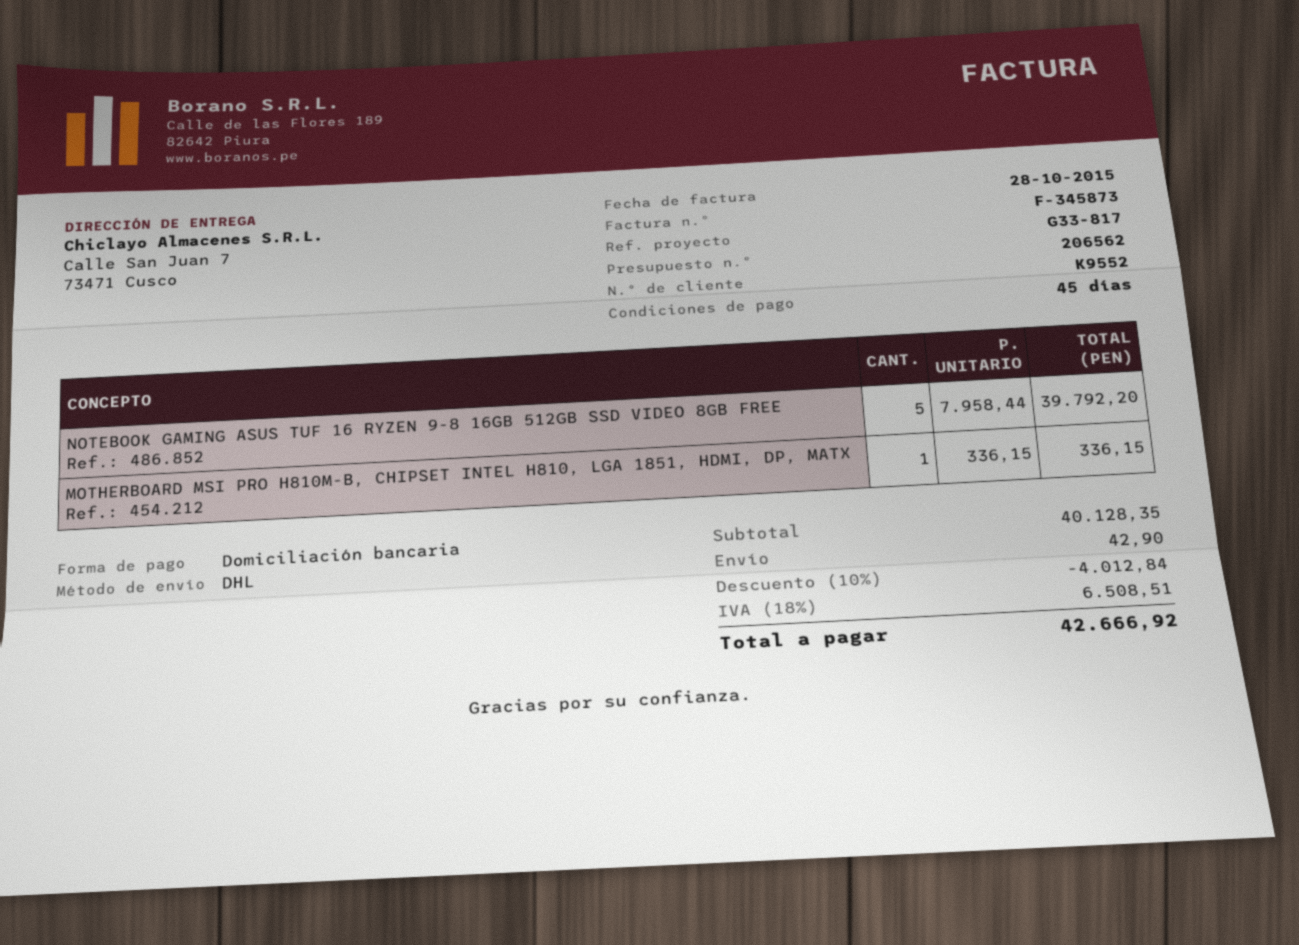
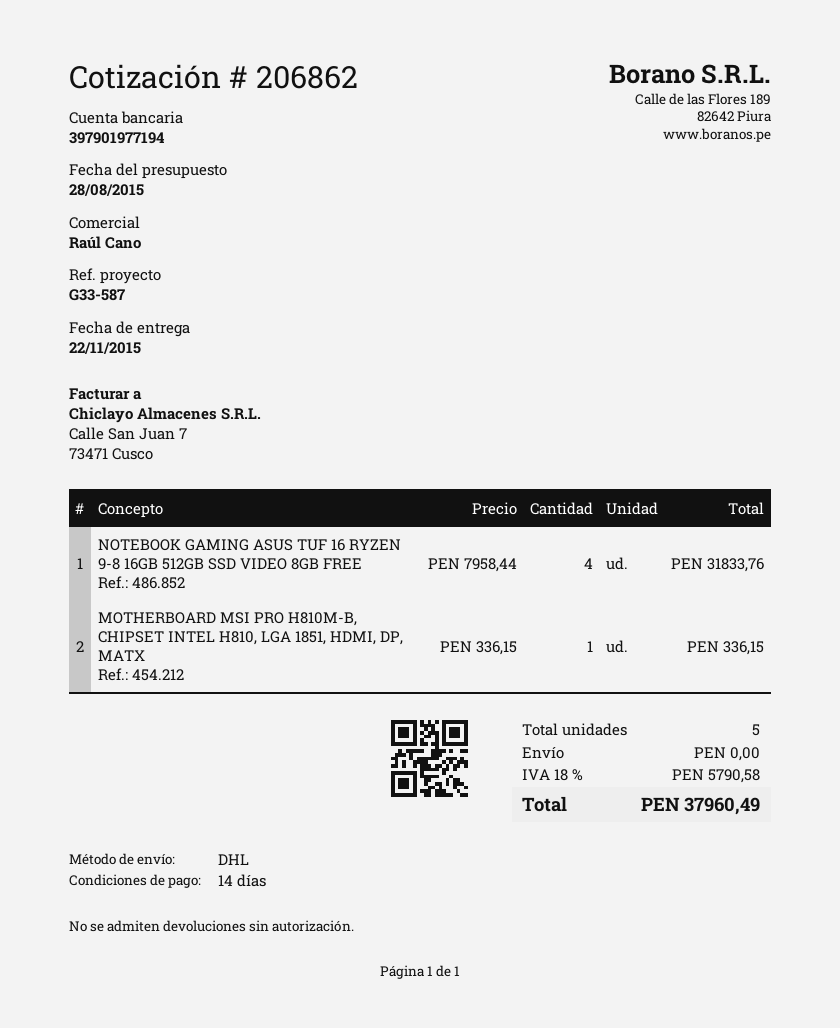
quote number: 206562 -> 206862
payment terms: 45 days -> 14 days
reference: G33-817 -> G33-587
NOTEBOOK GAMING ASUS TUF 16 RYZEN 9-8 16GB 512GB SSD VIDEO 8GB FREE: 5 x 7958.44 = 39792.20 -> 4 x 7958.44 = 31833.76
discount: 10% = 4012.84 -> none
shipping: 42.90 -> 0.00
tax: 18% = 6508.51 -> 18% = 5790.58
total: 42666.92 -> 37960.49

